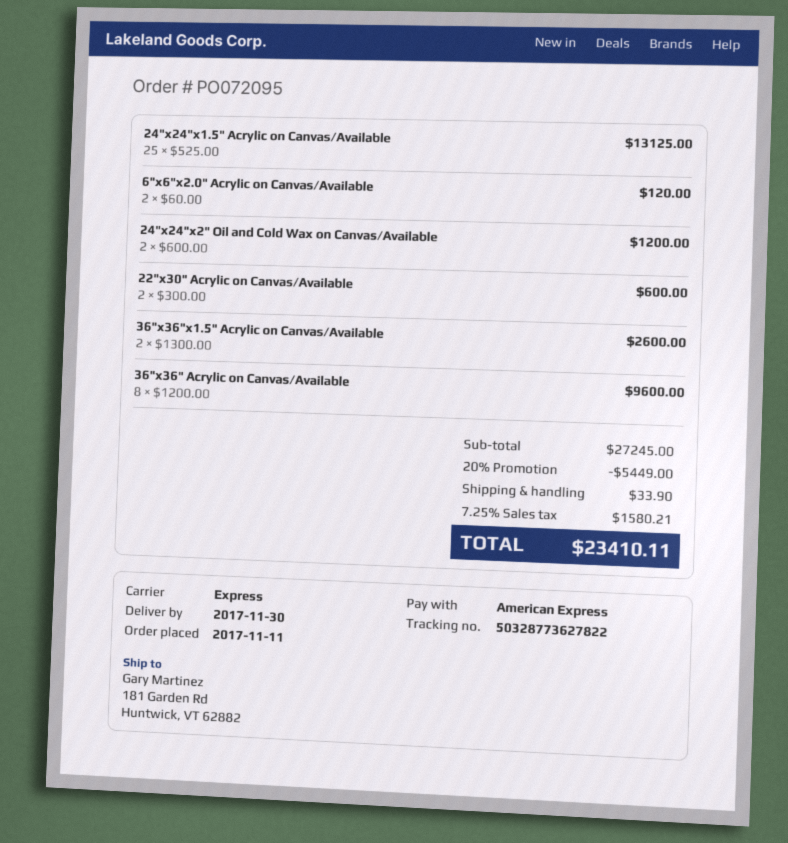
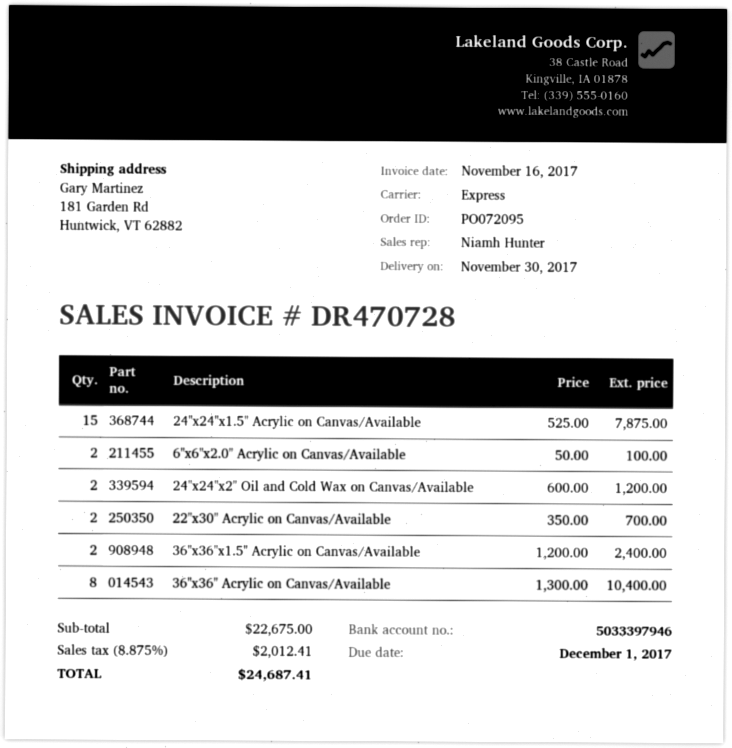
24"x24"x1.5" Acrylic on Canvas/Available: 25 x 525.00 = 13125.00 -> 15 x 525.00 = 7875.00
6"x6"x2.0" Acrylic on Canvas/Available: 2 x 60.00 = 120.00 -> 2 x 50.00 = 100.00
22"x30" Acrylic on Canvas/Available: 2 x 300.00 = 600.00 -> 2 x 350.00 = 700.00
36"x36"x1.5" Acrylic on Canvas/Available: 2 x 1300.00 = 2600.00 -> 2 x 1200.00 = 2400.00
36"x36" Acrylic on Canvas/Available: 8 x 1200.00 = 9600.00 -> 8 x 1300.00 = 10400.00
subtotal: 27245.00 -> 22675.00
discount: 20% = 5449.00 -> none
shipping: 33.90 -> none
tax: 7.25% = 1580.21 -> 8.875% = 2012.41
total: 23410.11 -> 24687.41

